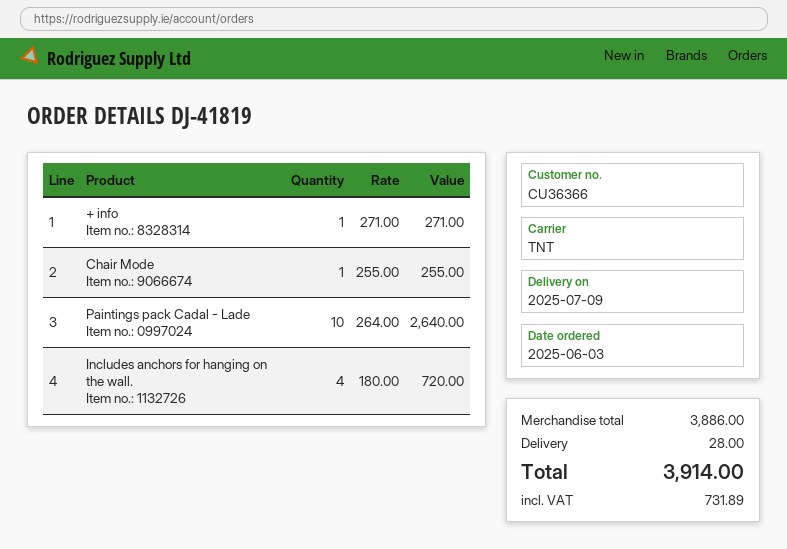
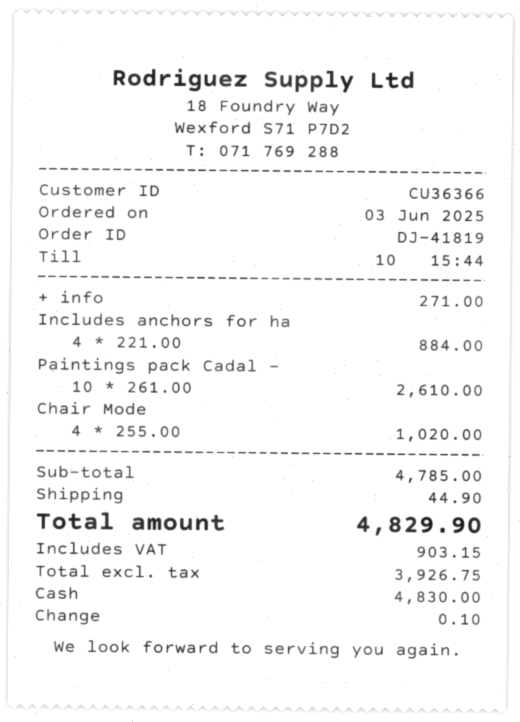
Chair Mode: 1 x 255.00 = 255.00 -> 4 x 255.00 = 1020.00
Paintings pack Cadal - Lade: 10 x 264.00 = 2640.00 -> 10 x 261.00 = 2610.00
Includes anchors for hanging on the wall.: 4 x 180.00 = 720.00 -> 4 x 221.00 = 884.00
subtotal: 3886.00 -> 4785.00
shipping: 28.00 -> 44.90
tax: 731.89 -> 903.15
total: 3914.00 -> 4829.90

